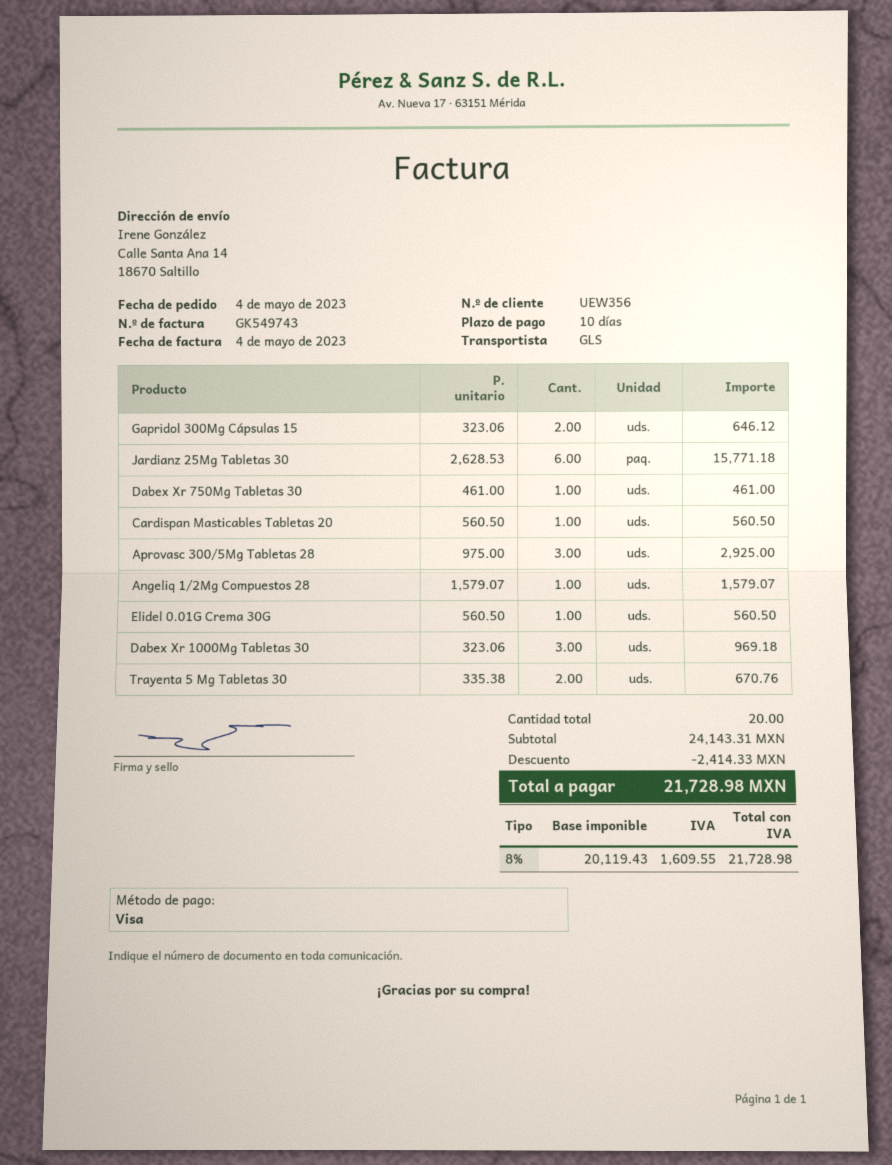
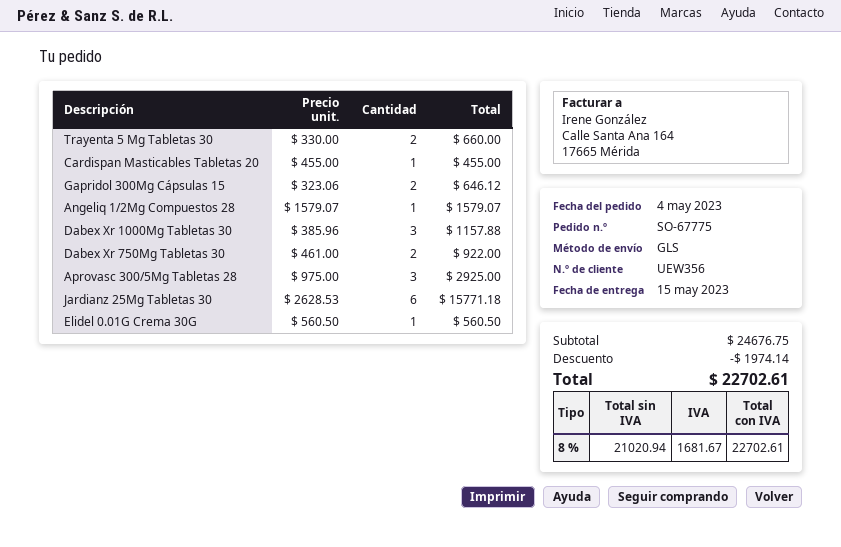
Dabex Xr 750Mg Tabletas 30: 1 x 461.00 = 461.00 -> 2 x 461.00 = 922.00
Cardispan Masticables Tabletas 20: 1 x 560.50 = 560.50 -> 1 x 455.00 = 455.00
Dabex Xr 1000Mg Tabletas 30: 3 x 323.06 = 969.18 -> 3 x 385.96 = 1157.88
Trayenta 5 Mg Tabletas 30: 2 x 335.38 = 670.76 -> 2 x 330.00 = 660.00
subtotal: 24143.31 -> 24676.75
discount: 2414.33 -> 1974.14
net: 20119.43 -> 21020.94
tax: 8% = 1609.55 -> 8% = 1681.67
total: 21728.98 -> 22702.61

